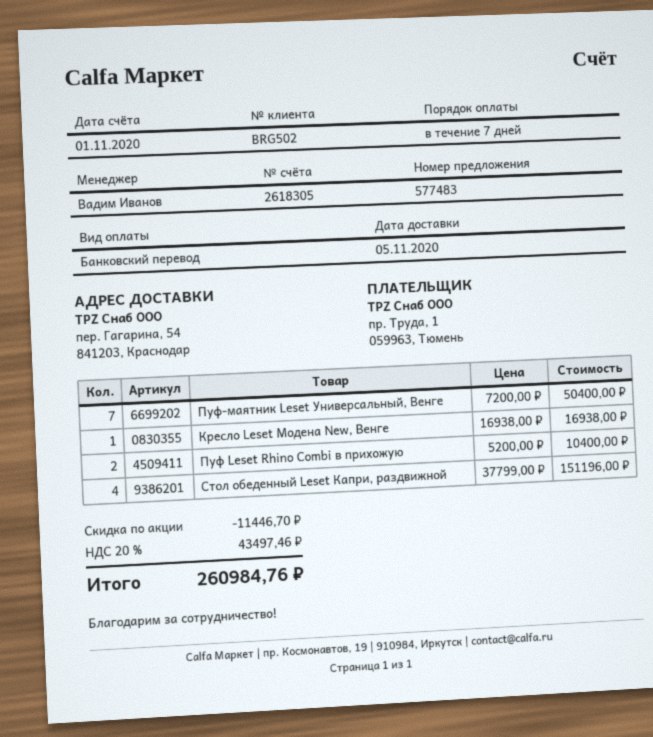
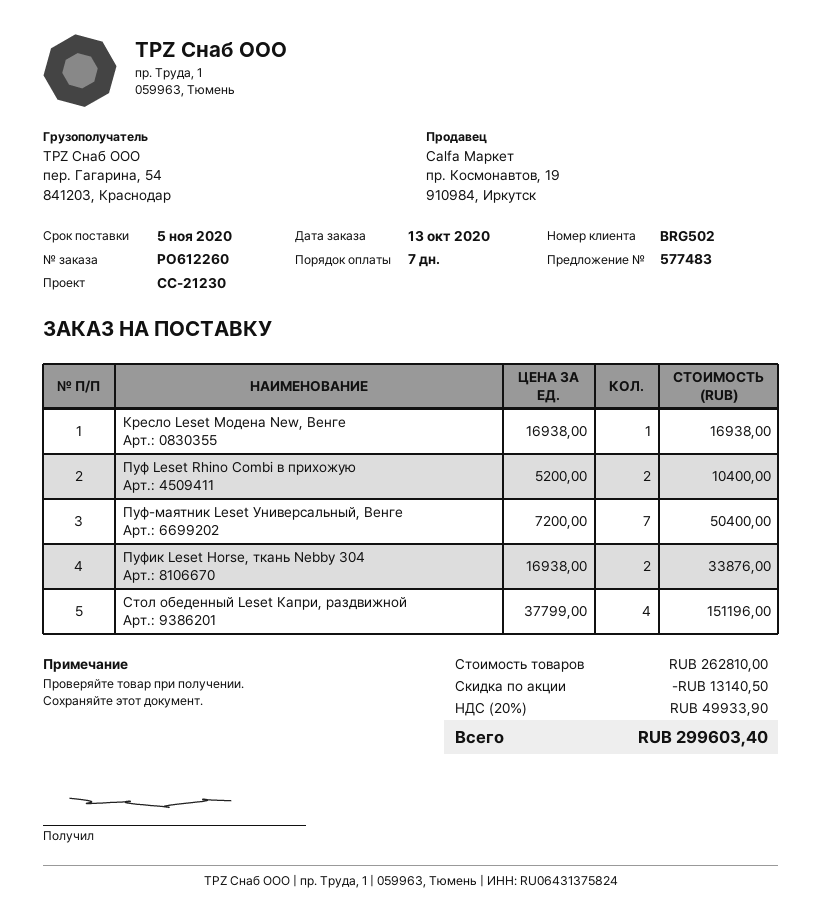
Пуфик Leset Horse, ткань Nebby 304: none -> 2 x 16938.00 = 33876.00
discount: 11446.70 -> 13140.50
tax: 20% = 43497.46 -> 20% = 49933.90
total: 260984.76 -> 299603.40

